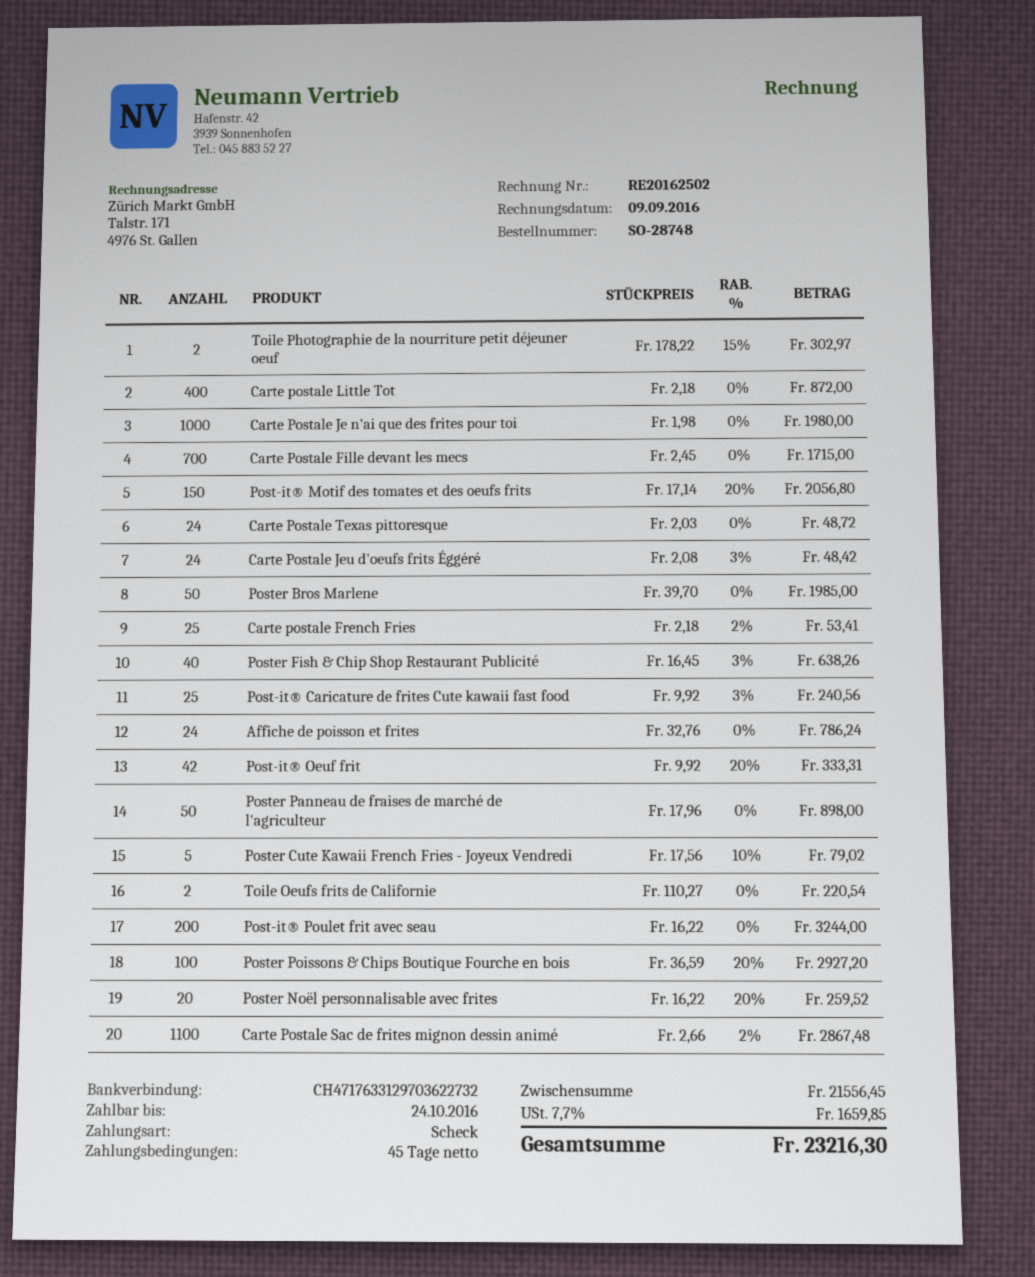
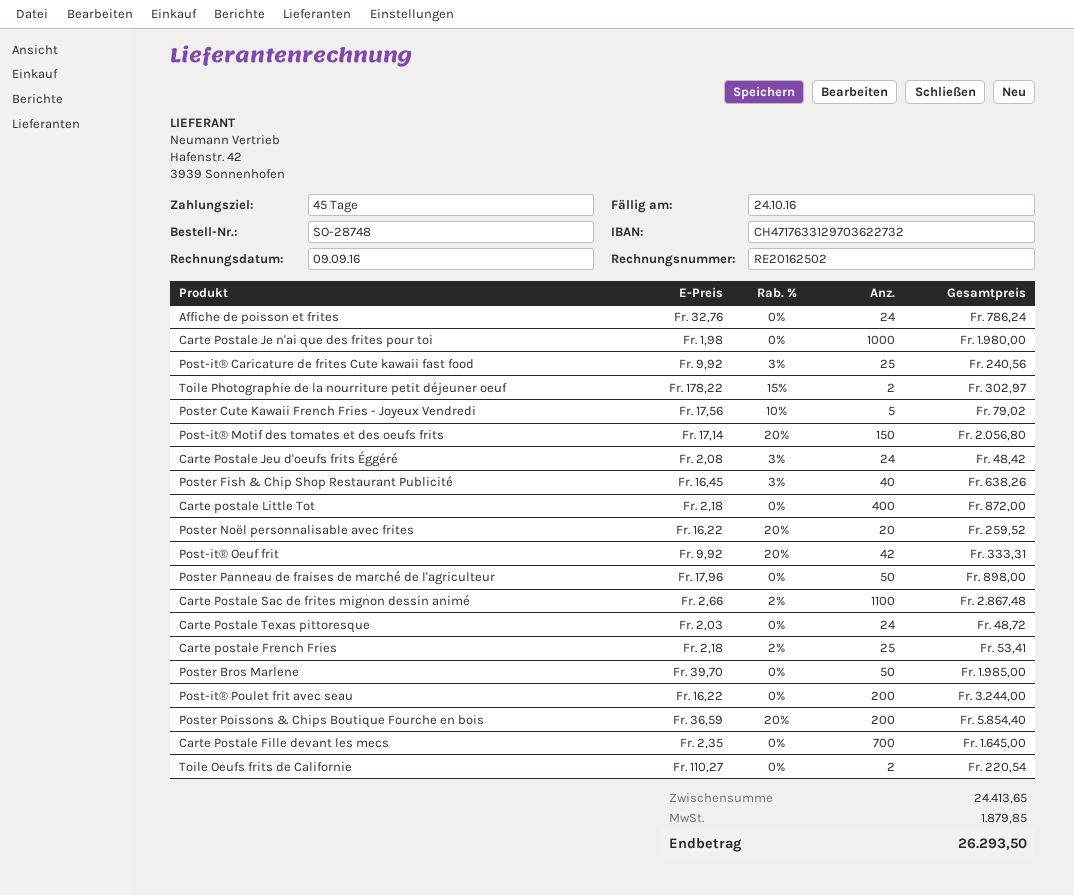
Carte Postale Fille devant les mecs: 700 x 2.45 = 1715.00 -> 700 x 2.35 = 1645.00
Poster Poissons & Chips Boutique Fourche en bois: 100 x 36.59 - 20% = 2927.20 -> 200 x 36.59 - 20% = 5854.40
subtotal: 21556.45 -> 24413.65
tax: 1659.85 -> 1879.85
total: 23216.30 -> 26293.50

